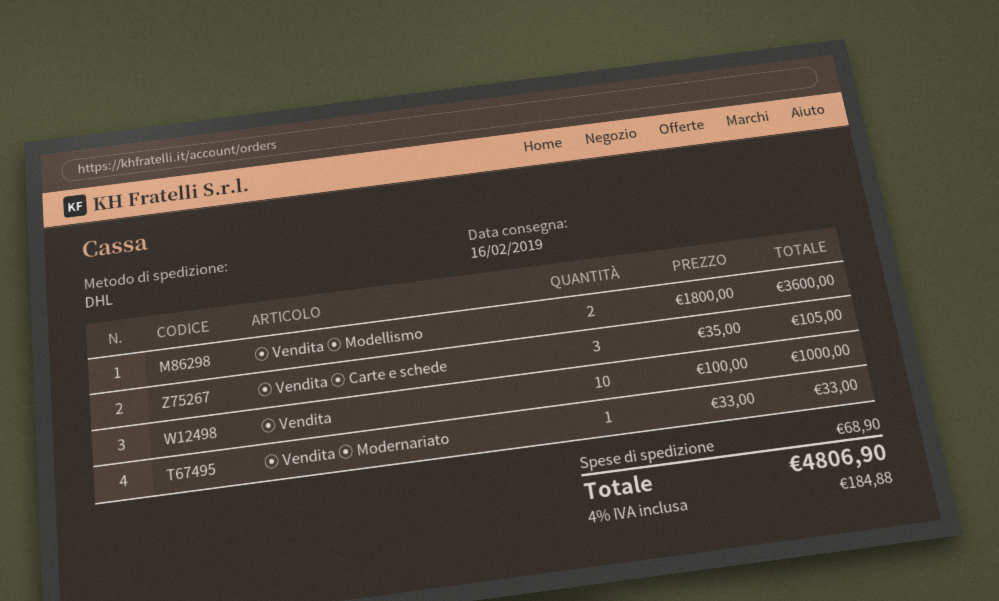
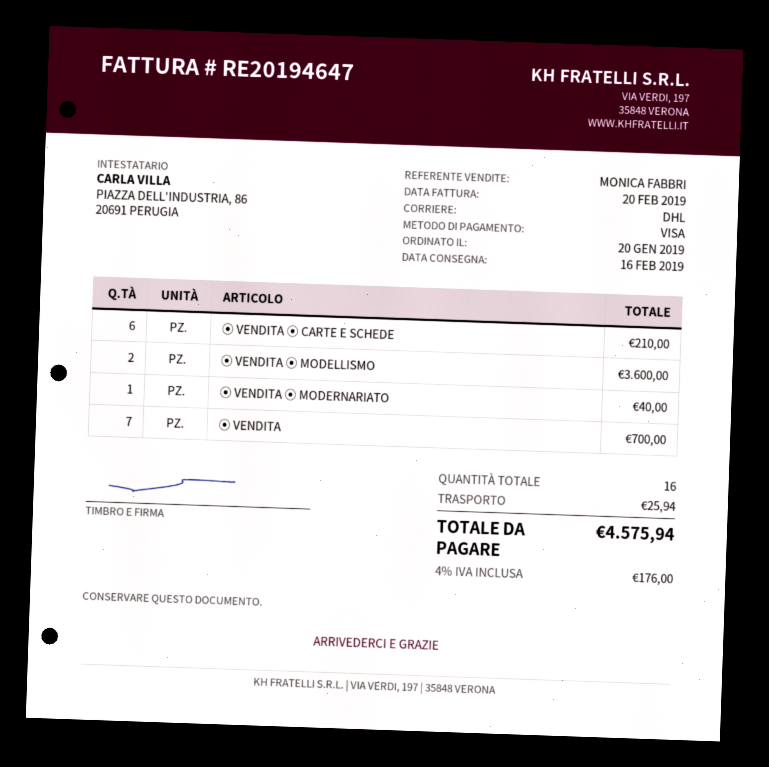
⦿ Vendita ⦿ Carte e schede: 3 for 105.00 -> 6 for 210.00
⦿ Vendita: 10 for 1000.00 -> 7 for 700.00
⦿ Vendita ⦿ Modernariato: 1 for 33.00 -> 1 for 40.00
shipping: 68.90 -> 25.94
tax: 4% = 184.88 -> 4% = 176.00
total: 4806.90 -> 4575.94

